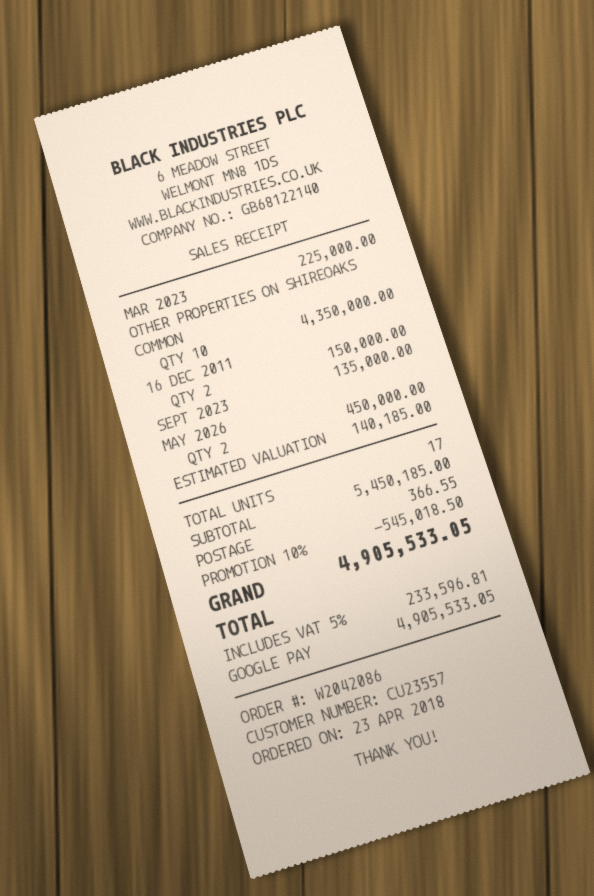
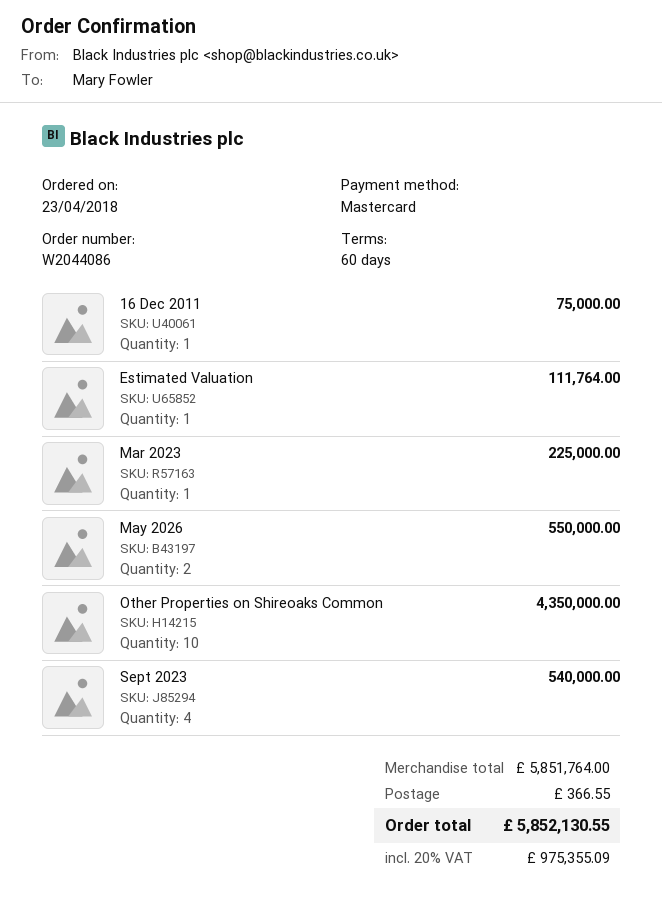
order number: W2042086 -> W2044086
payment method: Google Pay -> Mastercard
16 DEC 2011: 2 for 150000.00 -> 1 for 75000.00
SEPT 2023: 1 for 135000.00 -> 4 for 540000.00
MAY 2026: 2 for 450000.00 -> 2 for 550000.00
ESTIMATED VALUATION: 1 for 140185.00 -> 1 for 111764.00
subtotal: 5450185.00 -> 5851764.00
discount: 10% = 545018.50 -> none
tax: 5% = 233596.81 -> 20% = 975355.09
total: 4905533.05 -> 5852130.55

